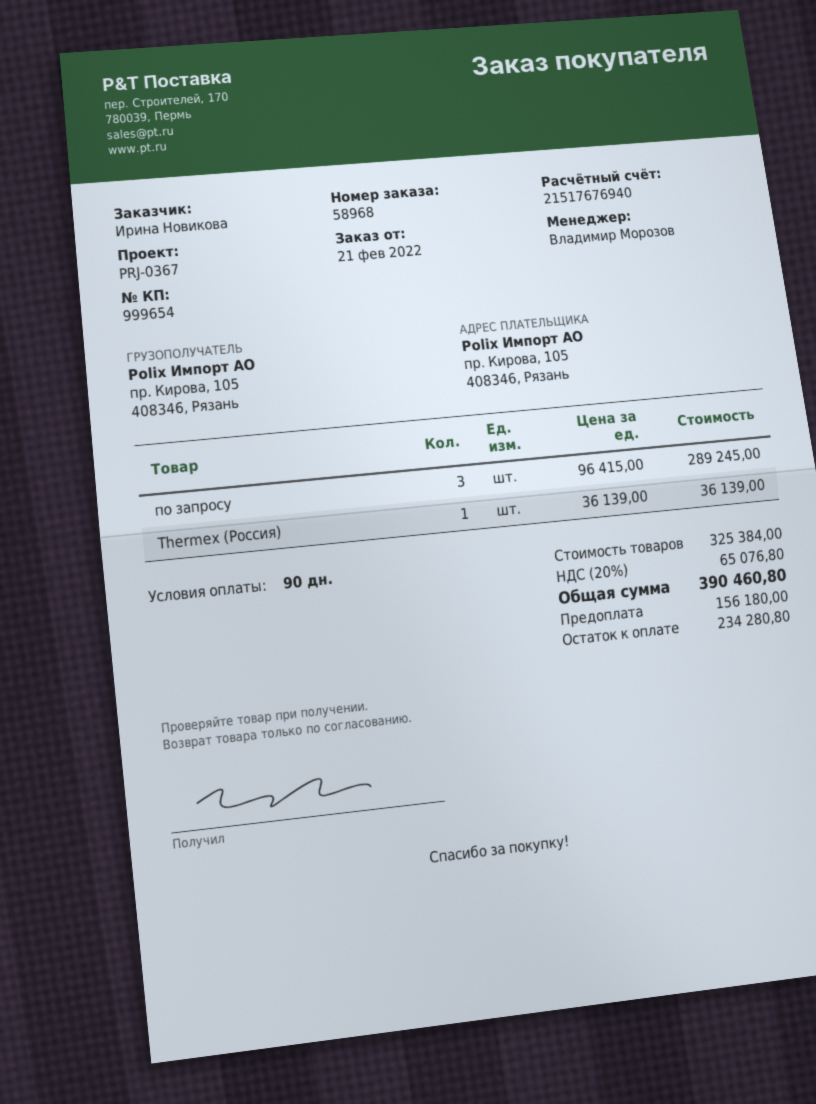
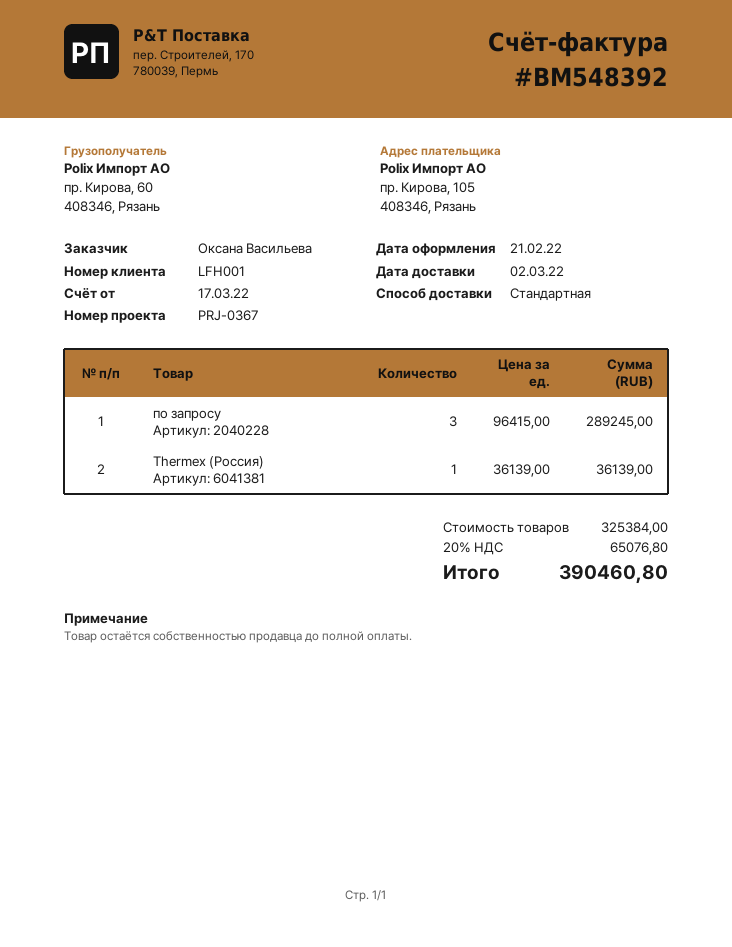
ordered by: Ирина Новикова -> Оксана Васильева
ship to: пр. Кирова, 105, 408346, Рязань -> пр. Кирова, 60, 408346, Рязань

